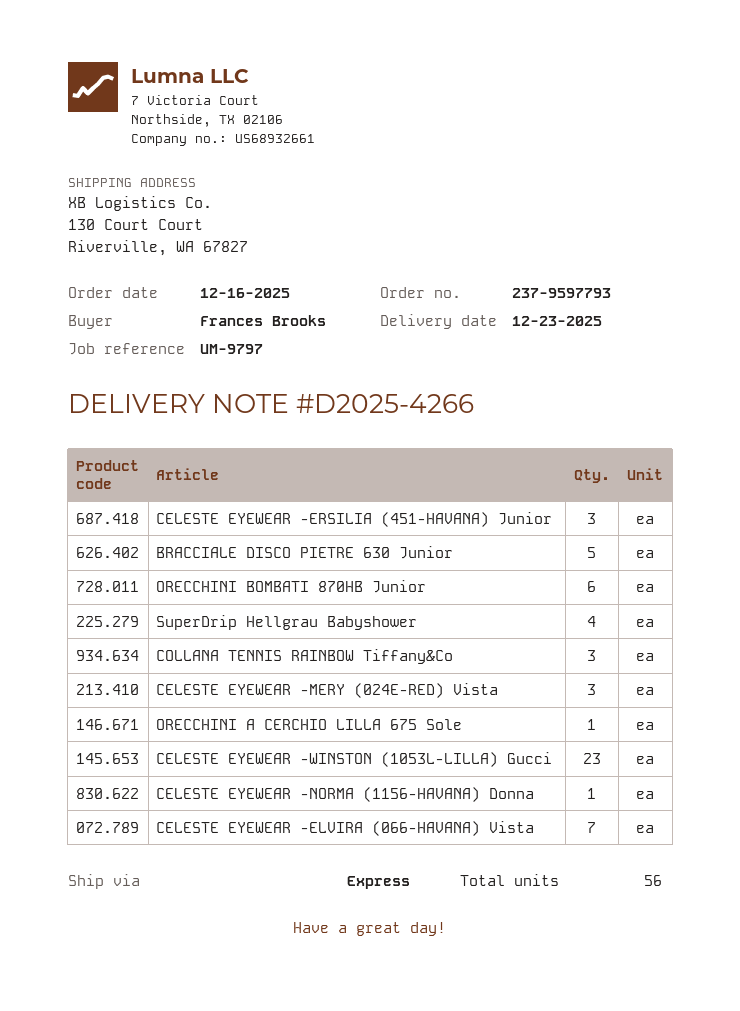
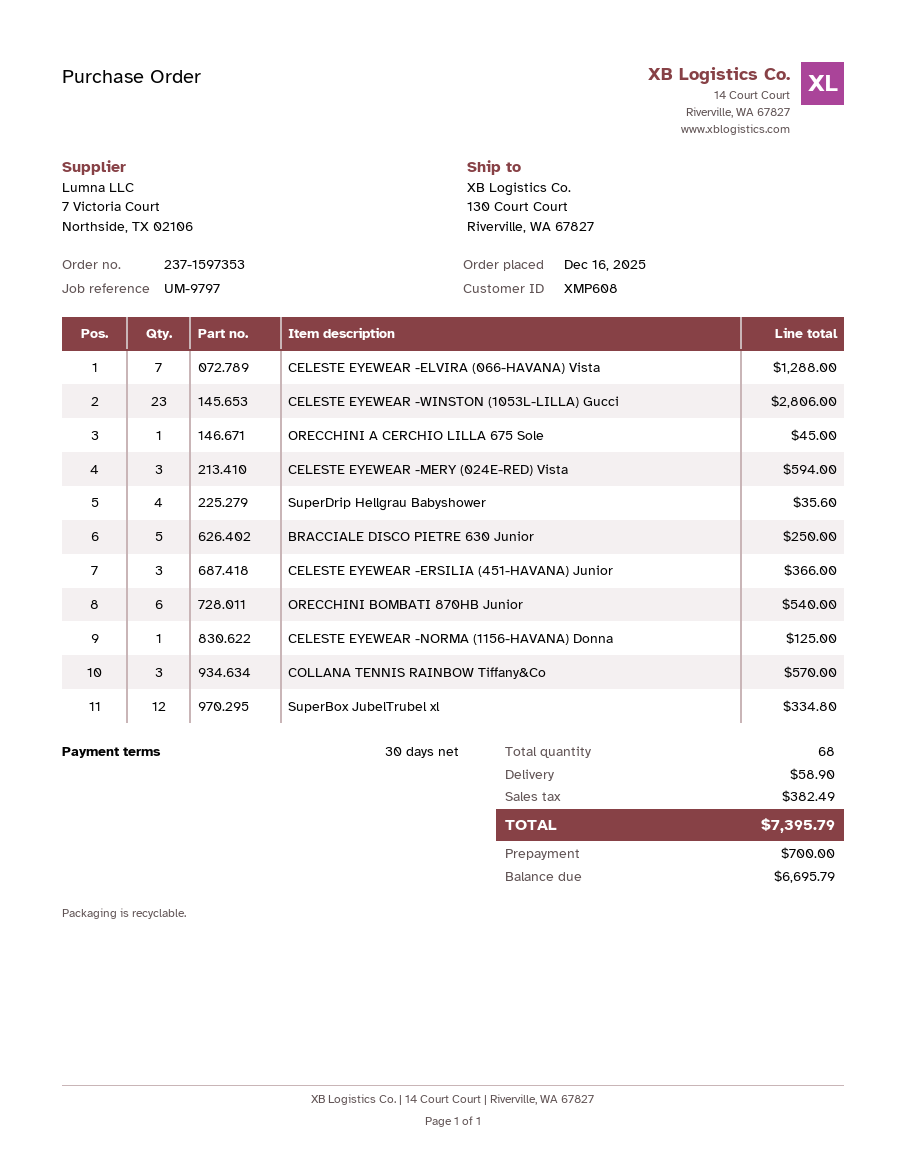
order number: 237-9597793 -> 237-1597353
SuperBox JubelTrubel xl: none -> 12
total quantity: 56 -> 68

